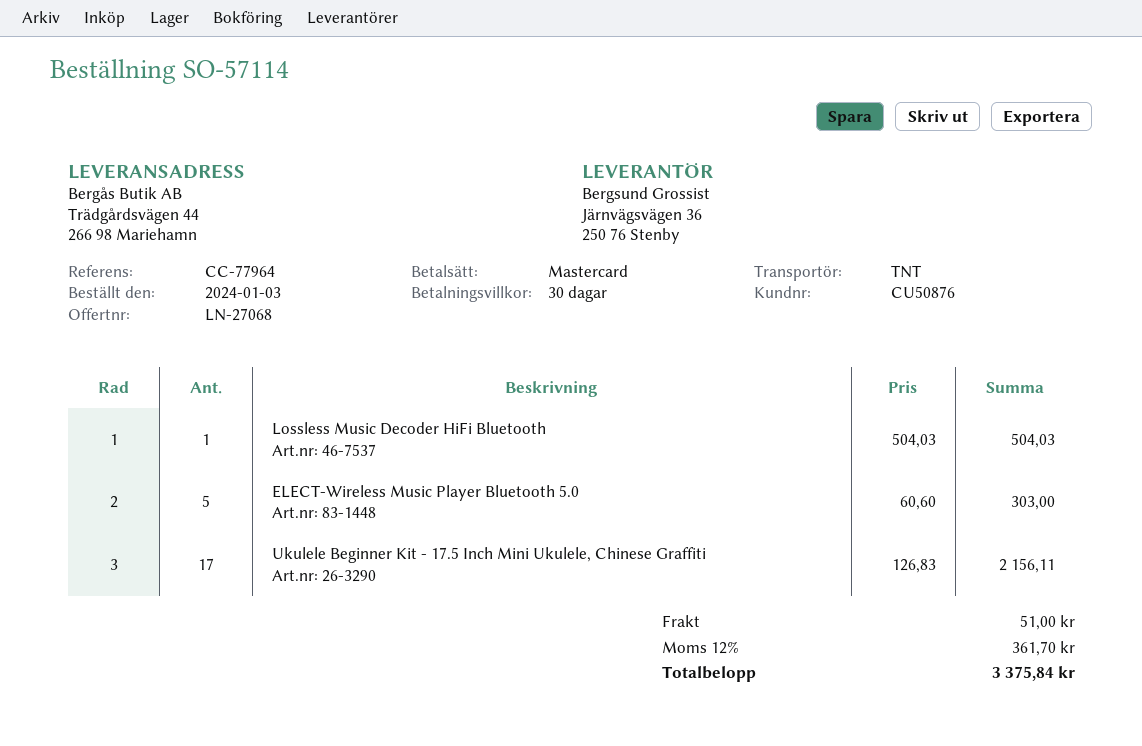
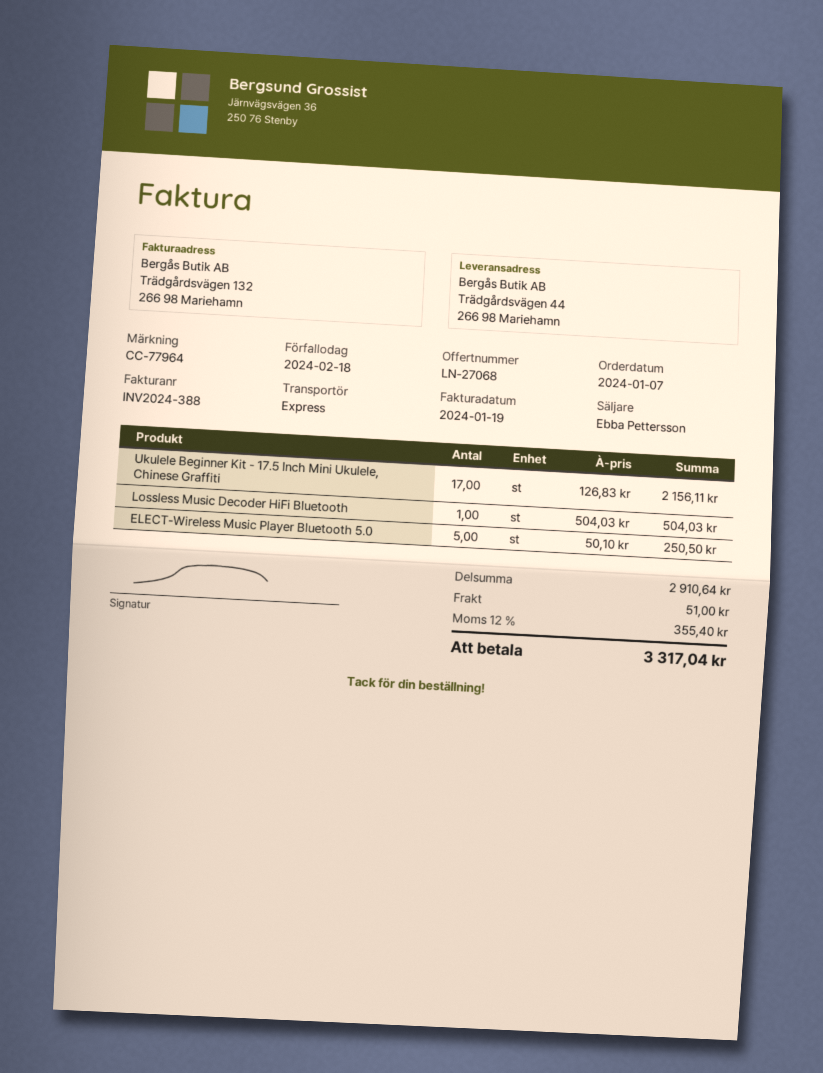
order date: 2024-01-03 -> 2024-01-07
shipping method: TNT -> express
ELECT-Wireless Music Player Bluetooth 5.0: 5 x 60.60 = 303.00 -> 5 x 50.10 = 250.50
tax: 12% = 361.70 -> 12% = 355.40
total: 3375.84 -> 3317.04

